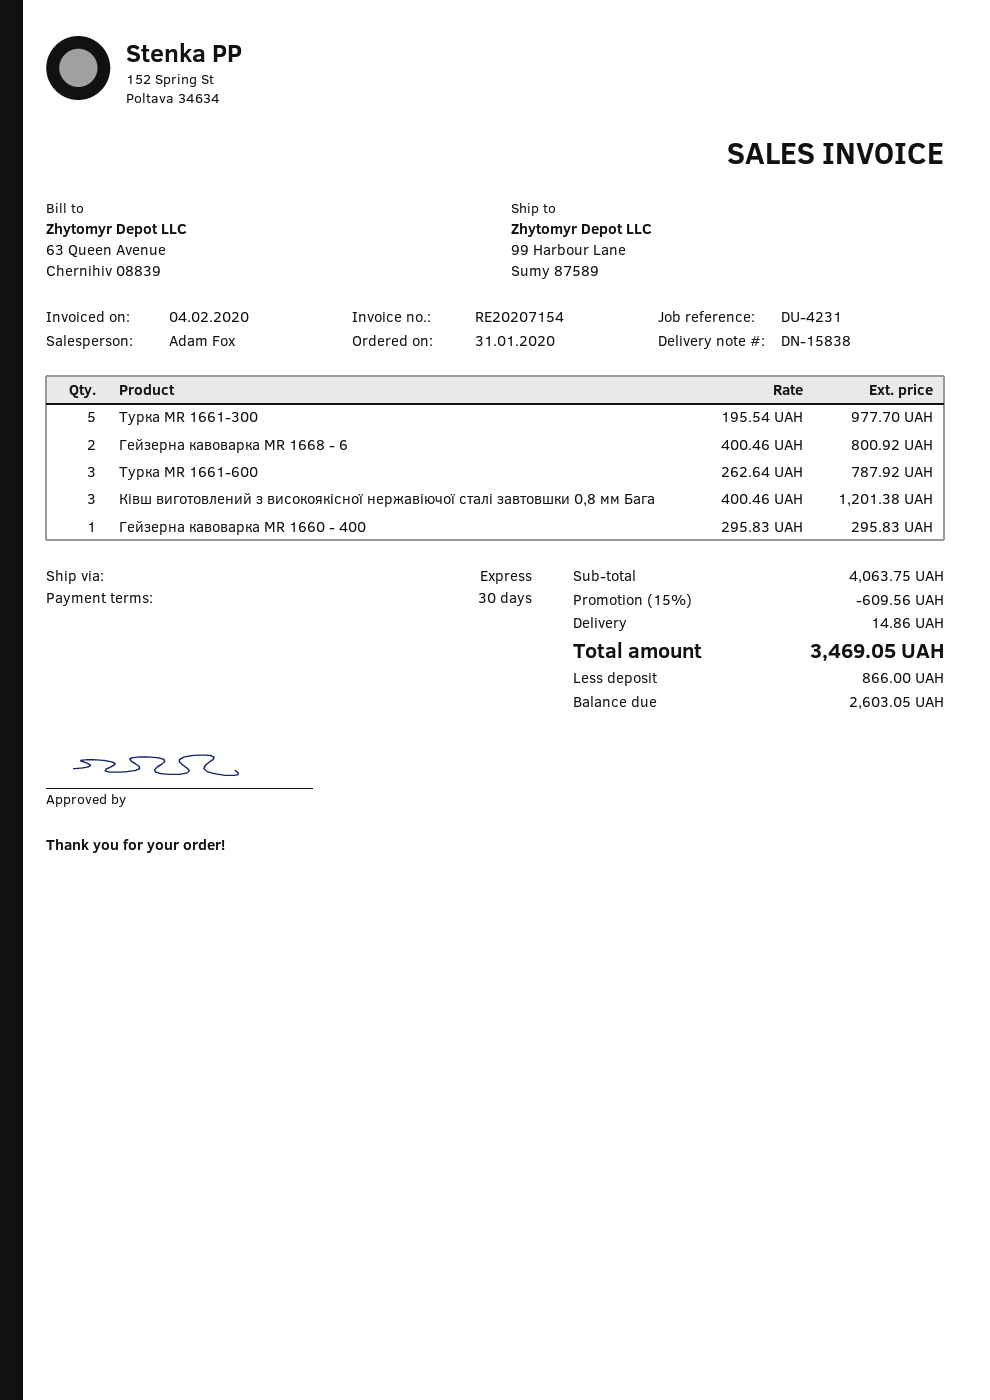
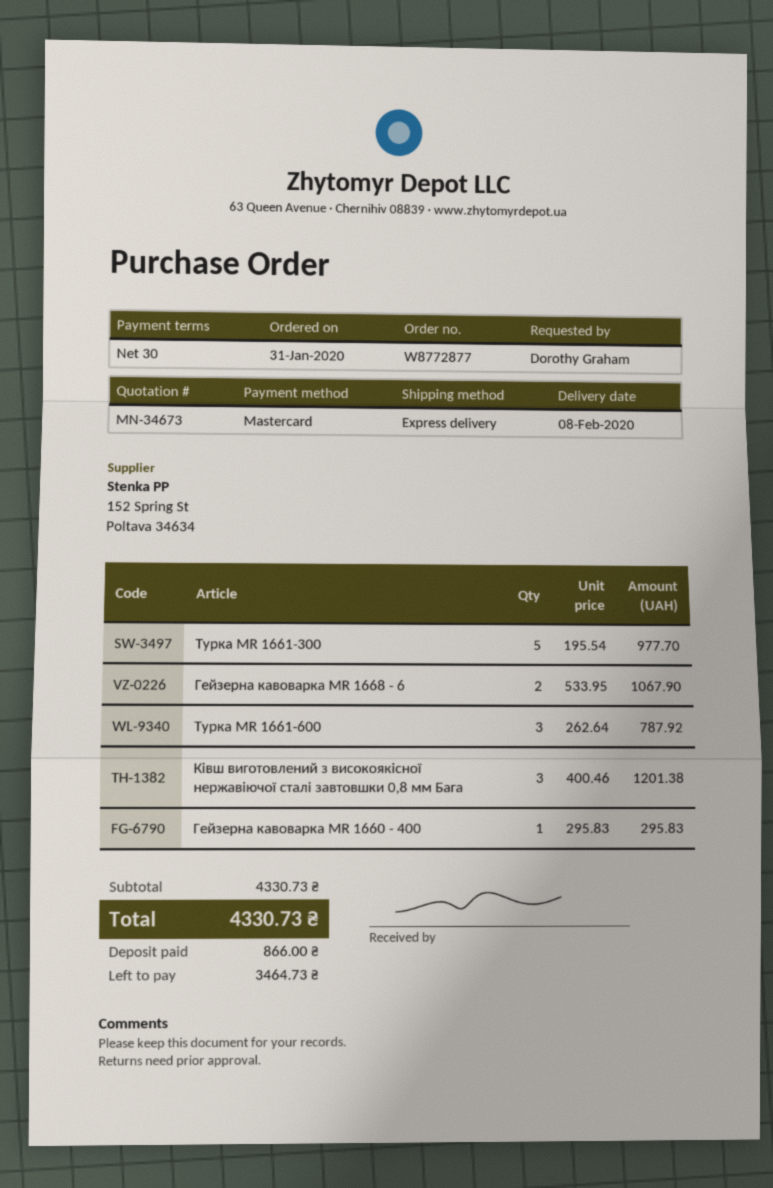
Гейзерна кавоварка MR 1668 - 6: 2 x 400.46 = 800.92 -> 2 x 533.95 = 1067.90
subtotal: 4063.75 -> 4330.73
discount: 15% = 609.56 -> none
shipping: 14.86 -> none
total: 3469.05 -> 4330.73
balance: 2603.05 -> 3464.73

